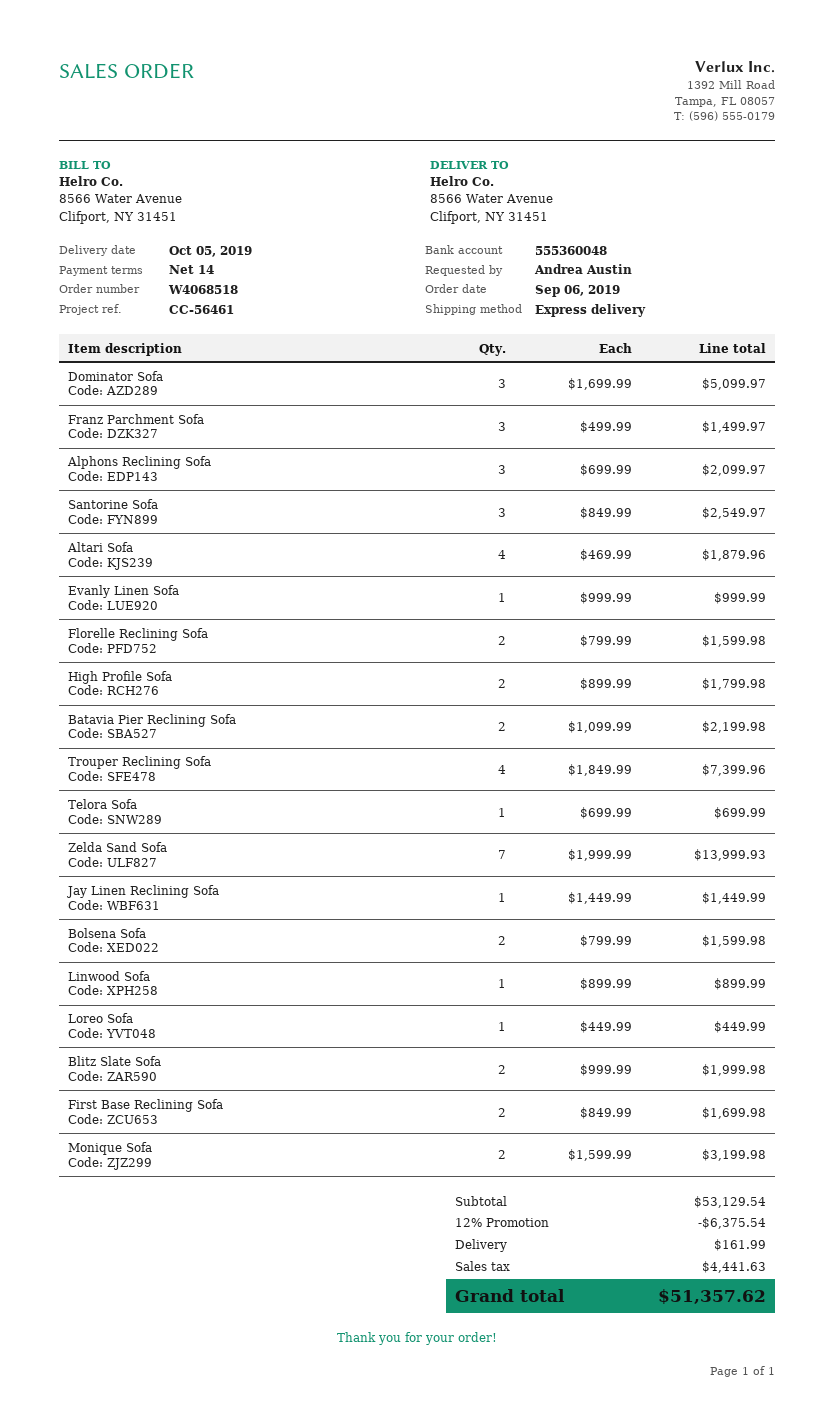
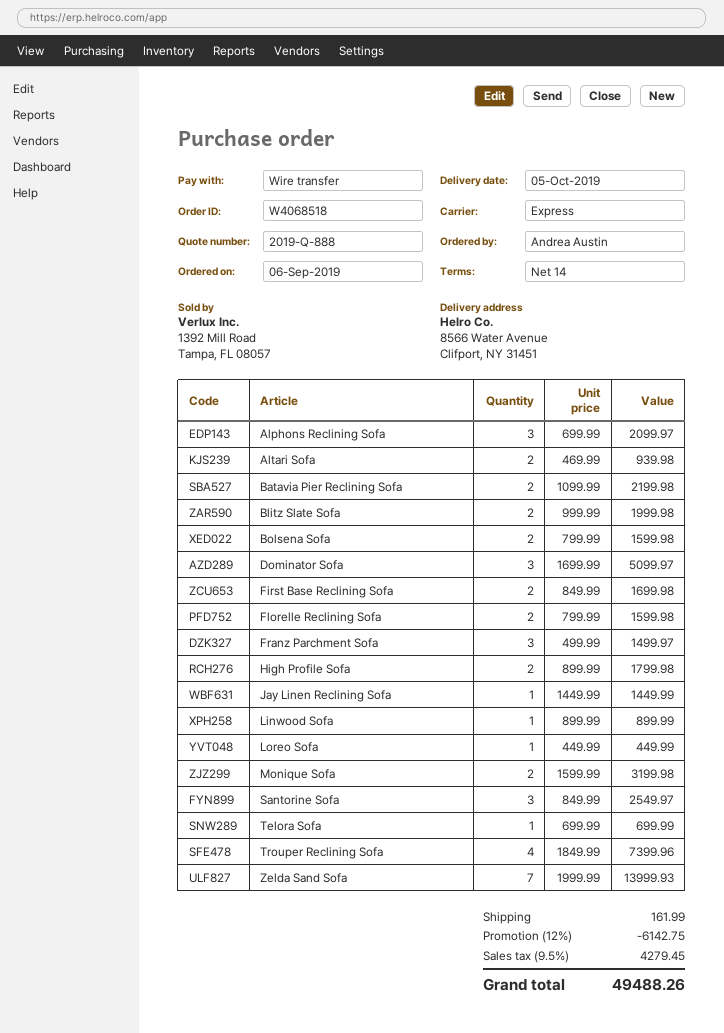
Altari Sofa: 4 x 469.99 = 1879.96 -> 2 x 469.99 = 939.98
Evanly Linen Sofa: 1 x 999.99 = 999.99 -> none
discount: 12% = 6375.54 -> 12% = 6142.75
tax: 4441.63 -> 4279.45
total: 51357.62 -> 49488.26

